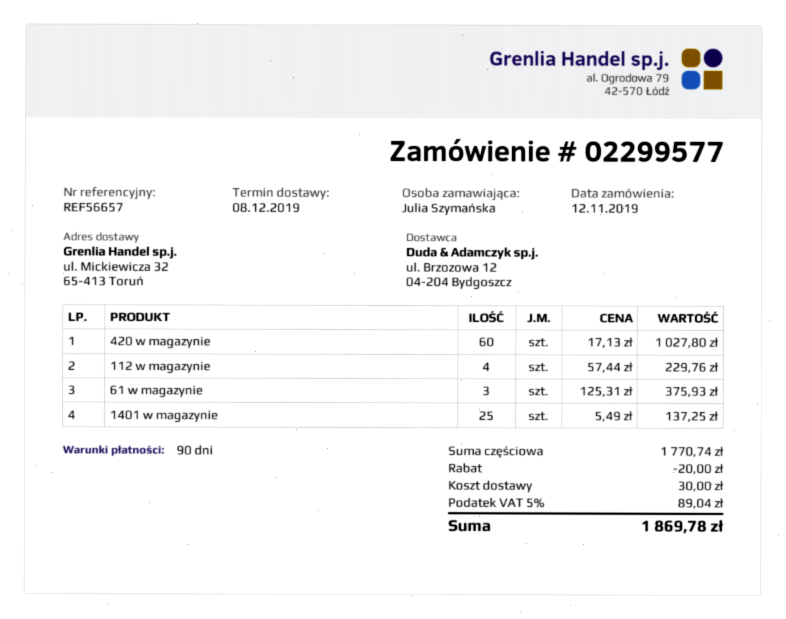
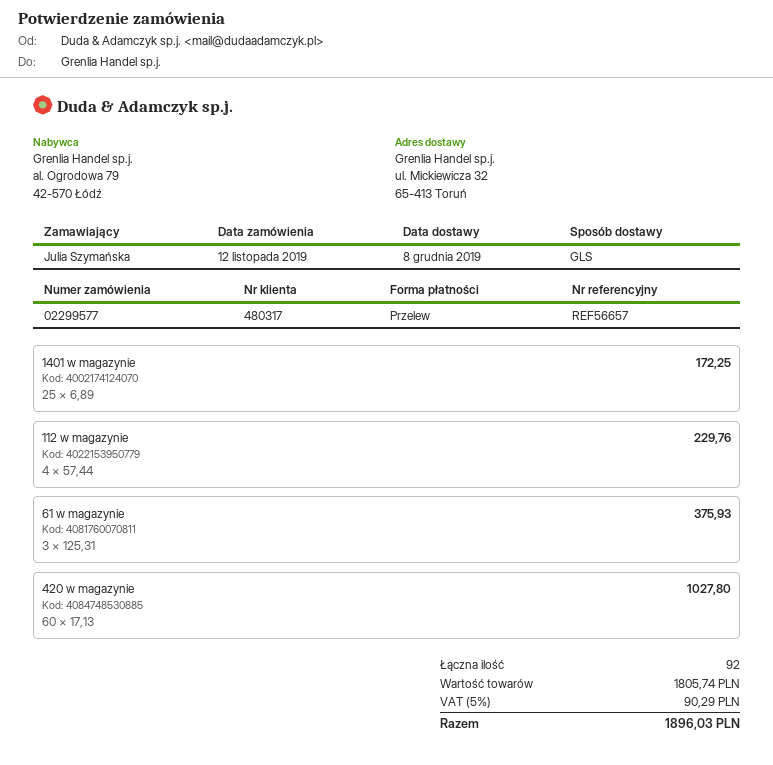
1401 w magazynie: 25 x 5.49 = 137.25 -> 25 x 6.89 = 172.25
subtotal: 1770.74 -> 1805.74
discount: 20.00 -> none
shipping: 30.00 -> none
tax: 5% = 89.04 -> 5% = 90.29
total: 1869.78 -> 1896.03

